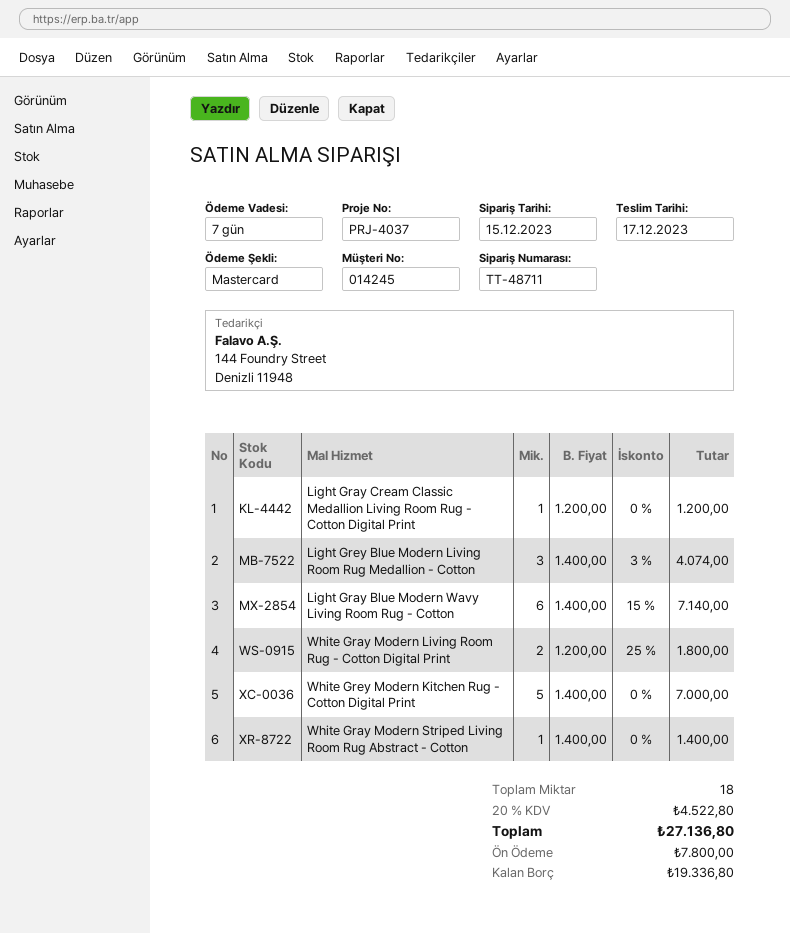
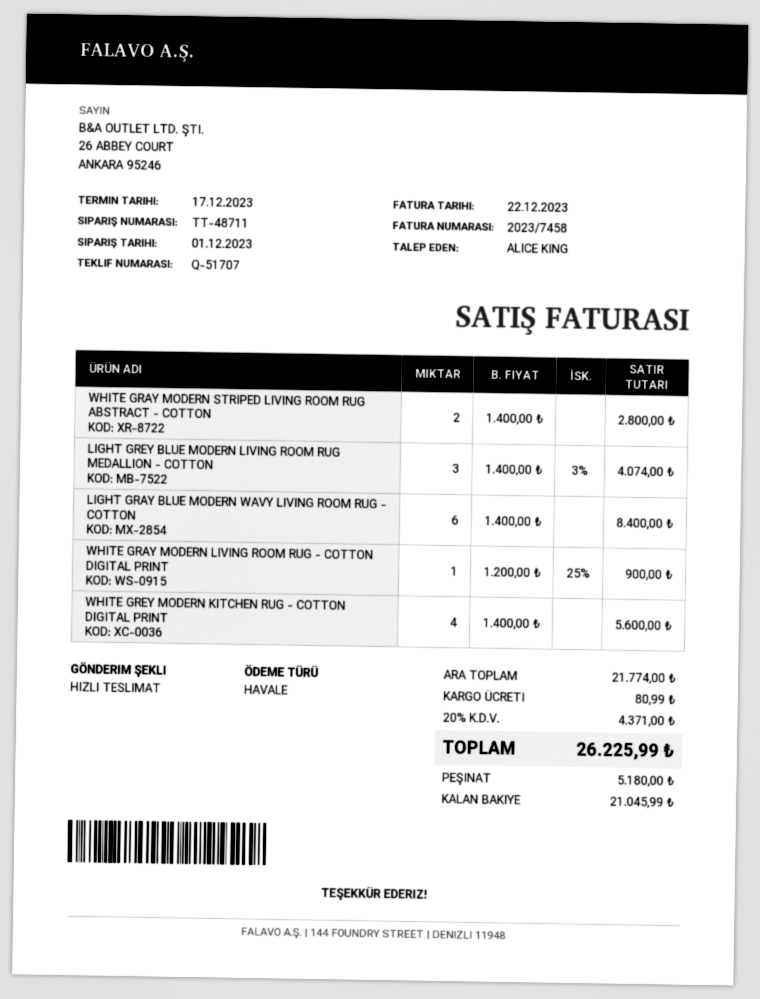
order date: 2023-12-15 -> 2023-12-01
payment method: Mastercard -> bank transfer
Light Gray Cream Classic Medallion Living Room Rug - Cotton Digital Print: 1 x 1200.00 = 1200.00 -> none
Light Gray Blue Modern Wavy Living Room Rug - Cotton: 6 x 1400.00 - 15% = 7140.00 -> 6 x 1400.00 = 8400.00
White Gray Modern Living Room Rug - Cotton Digital Print: 2 x 1200.00 - 25% = 1800.00 -> 1 x 1200.00 - 25% = 900.00
White Grey Modern Kitchen Rug - Cotton Digital Print: 5 x 1400.00 = 7000.00 -> 4 x 1400.00 = 5600.00
White Gray Modern Striped Living Room Rug Abstract - Cotton: 1 x 1400.00 = 1400.00 -> 2 x 1400.00 = 2800.00
shipping: none -> 80.99
tax: 20% = 4522.80 -> 20% = 4371.00
total: 27136.80 -> 26225.99
deposit: 7800.00 -> 5180.00
balance: 19336.80 -> 21045.99

